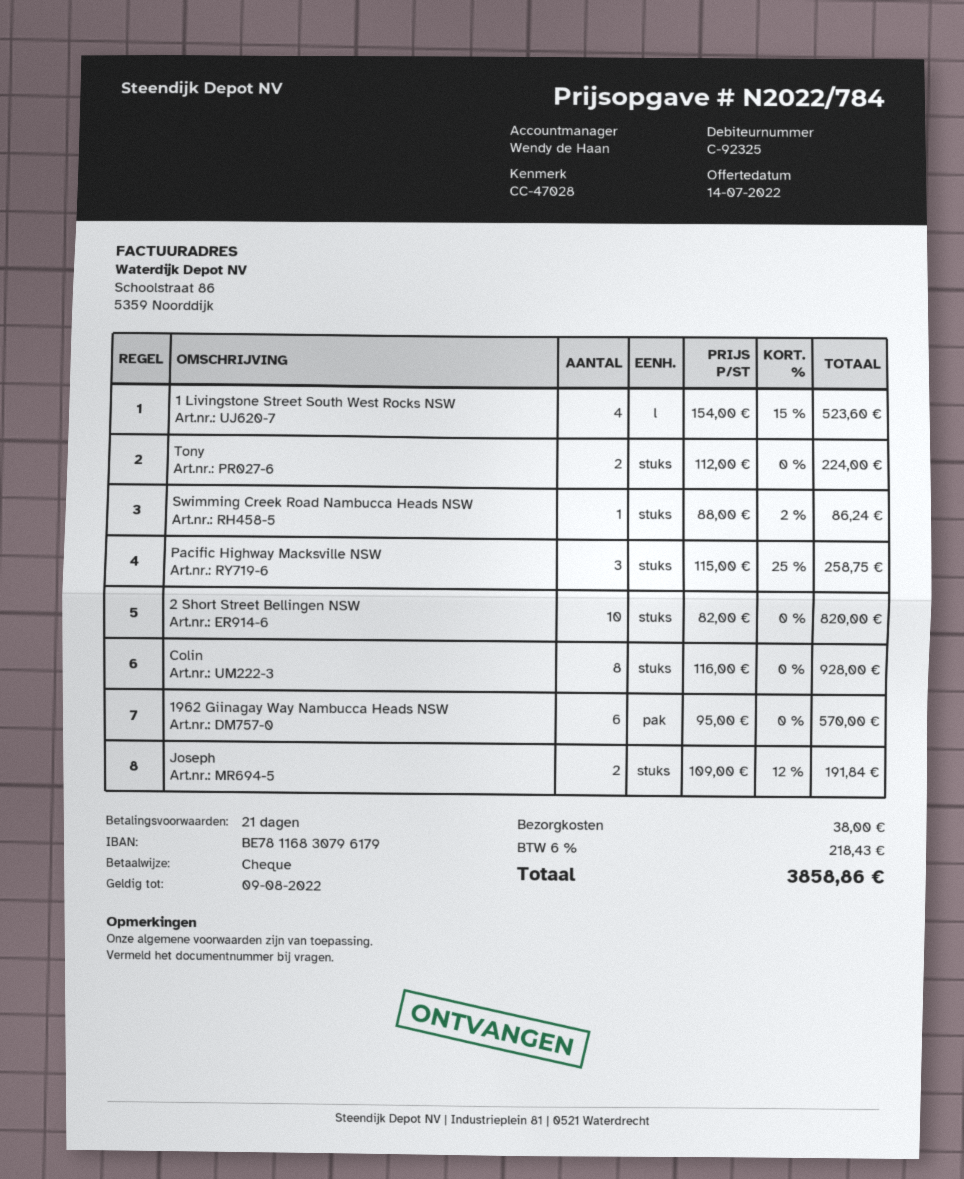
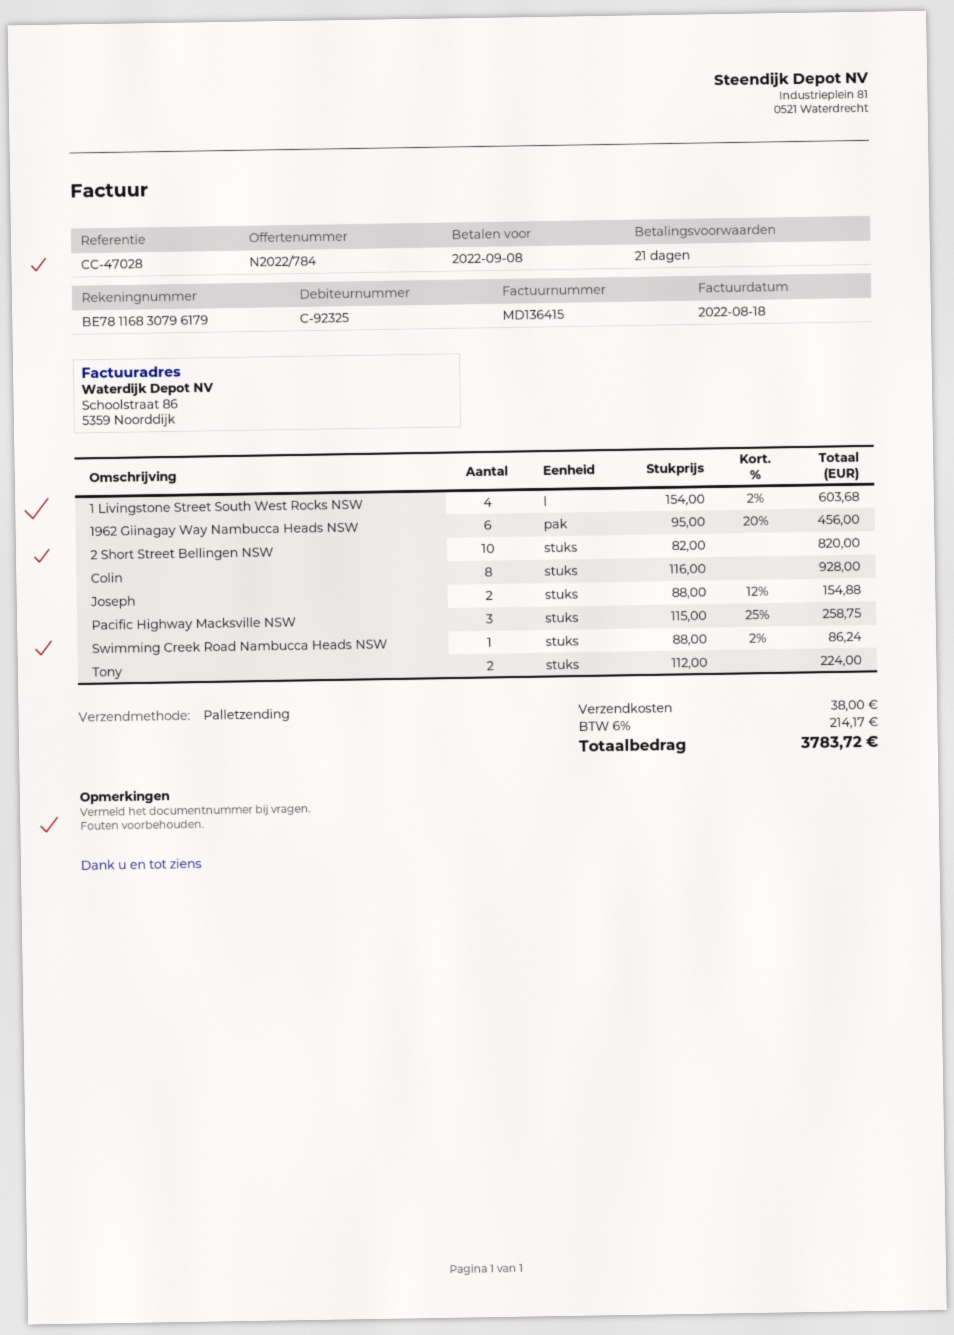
1 Livingstone Street South West Rocks NSW: 4 x 154.00 - 15% = 523.60 -> 4 x 154.00 - 2% = 603.68
1962 Giinagay Way Nambucca Heads NSW: 6 x 95.00 = 570.00 -> 6 x 95.00 - 20% = 456.00
Joseph: 2 x 109.00 - 12% = 191.84 -> 2 x 88.00 - 12% = 154.88
tax: 6% = 218.43 -> 6% = 214.17
total: 3858.86 -> 3783.72

